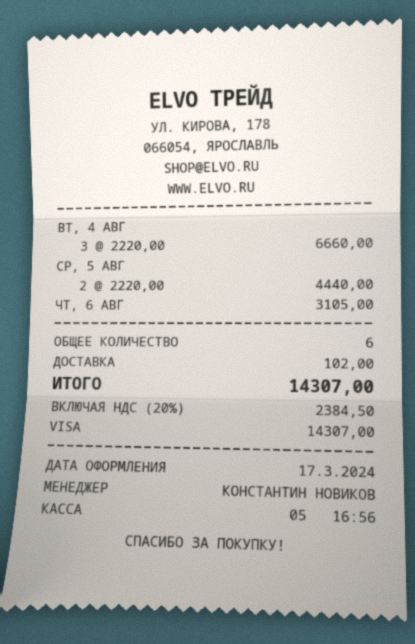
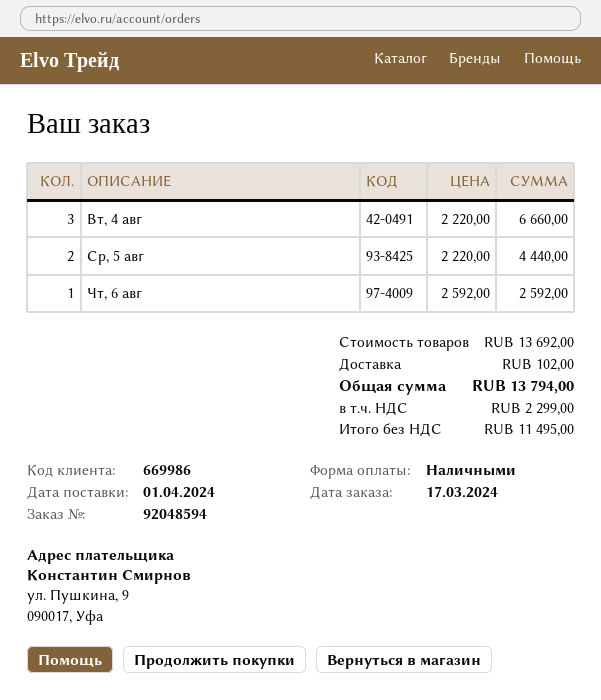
payment method: Visa -> cash
ЧТ, 6 АВГ: 1 x 3105.00 = 3105.00 -> 1 x 2592.00 = 2592.00
tax: 2384.50 -> 2299.00
total: 14307.00 -> 13794.00

